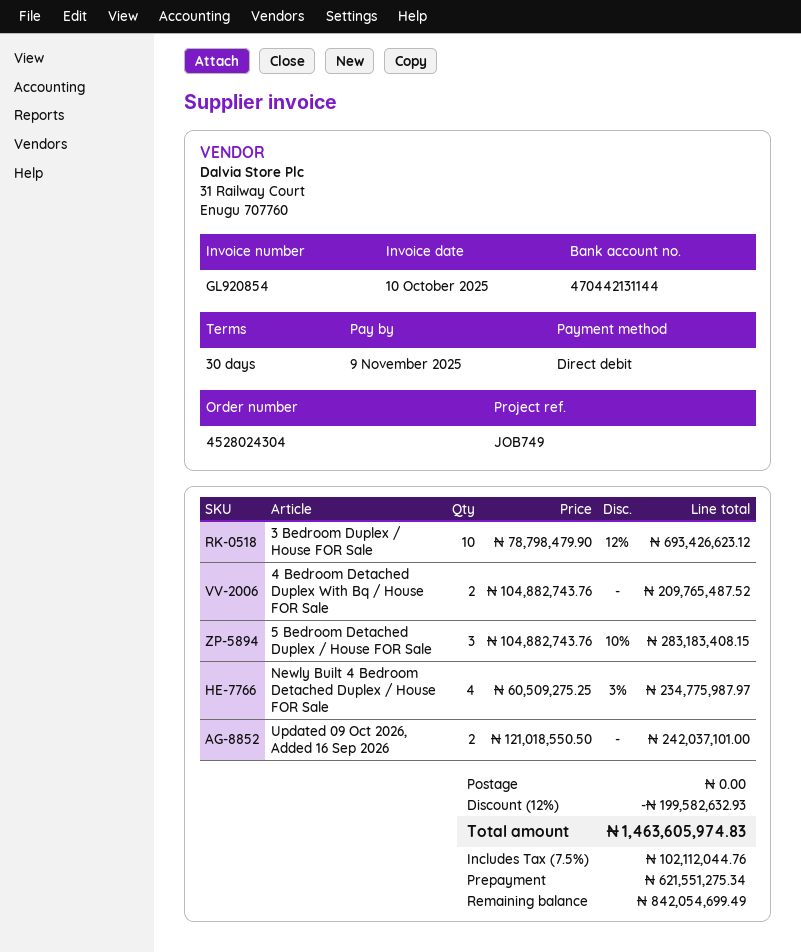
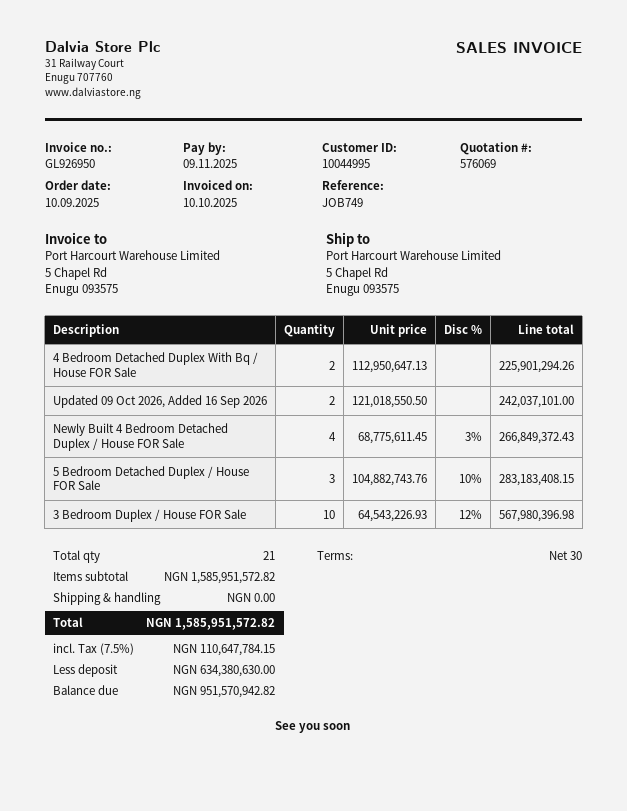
invoice number: GL920854 -> GL926950
3 Bedroom Duplex / House FOR Sale: 10 x 78798479.90 - 12% = 693426623.12 -> 10 x 64543226.93 - 12% = 567980396.98
4 Bedroom Detached Duplex With Bq / House FOR Sale: 2 x 104882743.76 = 209765487.52 -> 2 x 112950647.13 = 225901294.26
Newly Built 4 Bedroom Detached Duplex / House FOR Sale: 4 x 60509275.25 - 3% = 234775987.97 -> 4 x 68775611.45 - 3% = 266849372.43
discount: 12% = 199582632.93 -> none
tax: 7.5% = 102112044.76 -> 7.5% = 110647784.15
total: 1463605974.83 -> 1585951572.82
deposit: 621551275.34 -> 634380630.00
balance: 842054699.49 -> 951570942.82

